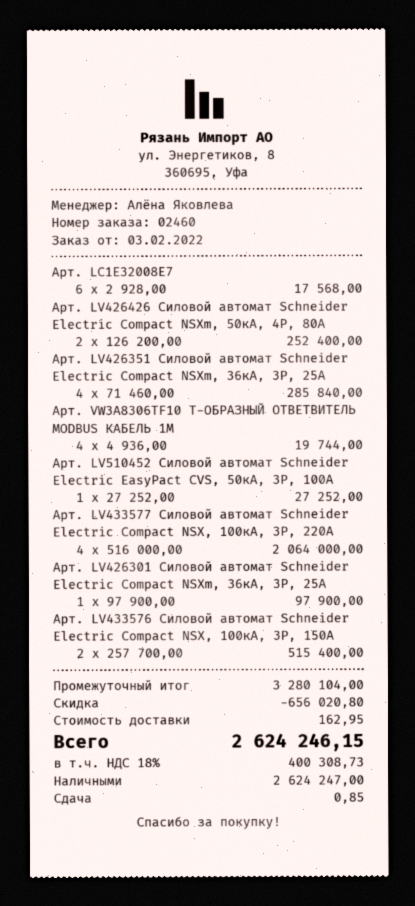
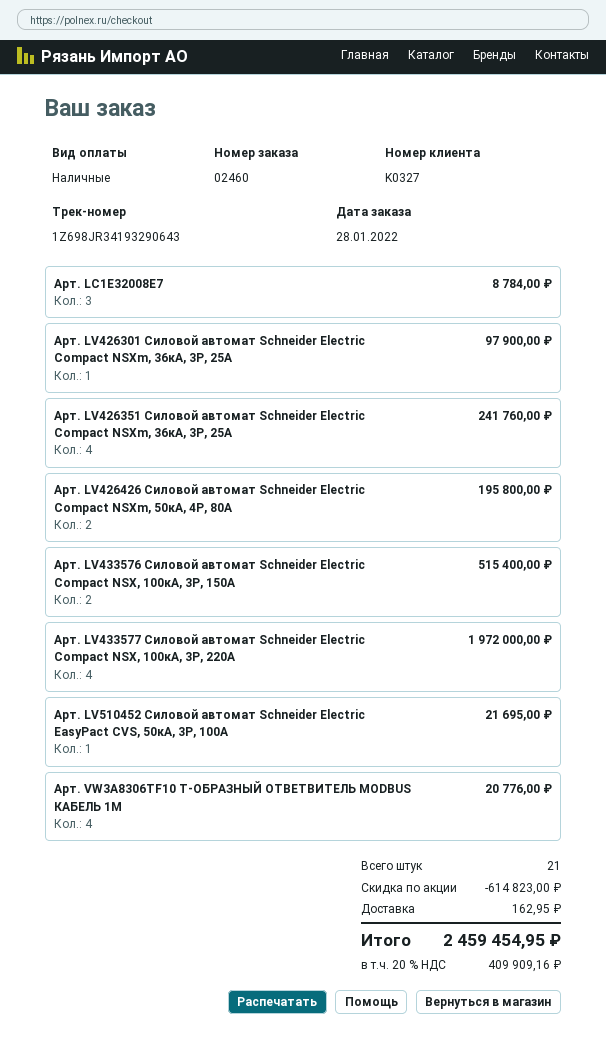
order date: 2022-02-03 -> 2022-01-28
Арт. LC1E32008E7: 6 for 17568.00 -> 3 for 8784.00
Арт. LV426426 Силовой автомат Schneider Electric Compact NSXm, 50кА, 4P, 80А: 2 for 252400.00 -> 2 for 195800.00
Арт. LV426351 Силовой автомат Schneider Electric Compact NSXm, 36кА, 3P, 25А: 4 for 285840.00 -> 4 for 241760.00
Арт. VW3A8306TF10 Т-ОБРАЗНЫЙ ОТВЕТВИТЕЛЬ MODBUS КАБЕЛЬ 1М: 4 for 19744.00 -> 4 for 20776.00
Арт. LV510452 Силовой автомат Schneider Electric EasyPact CVS, 50кА, 3P, 100А: 1 for 27252.00 -> 1 for 21695.00
Арт. LV433577 Силовой автомат Schneider Electric Compact NSX, 100кА, 3P, 220А: 4 for 2064000.00 -> 4 for 1972000.00
discount: 656020.80 -> 614823.00
tax: 18% = 400308.73 -> 20% = 409909.16
total: 2624246.15 -> 2459454.95

